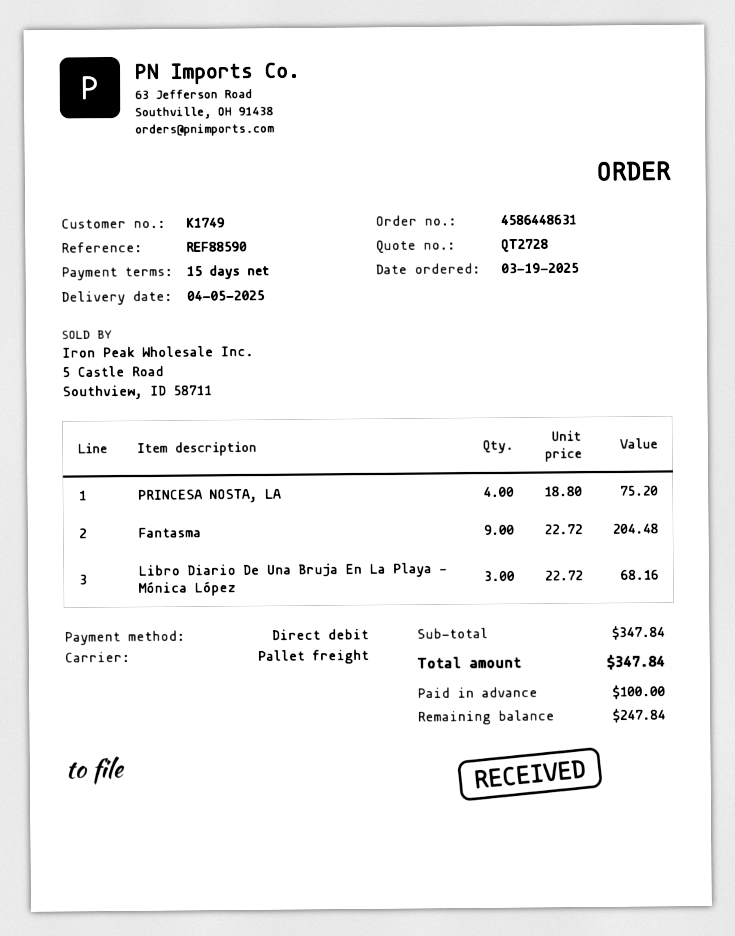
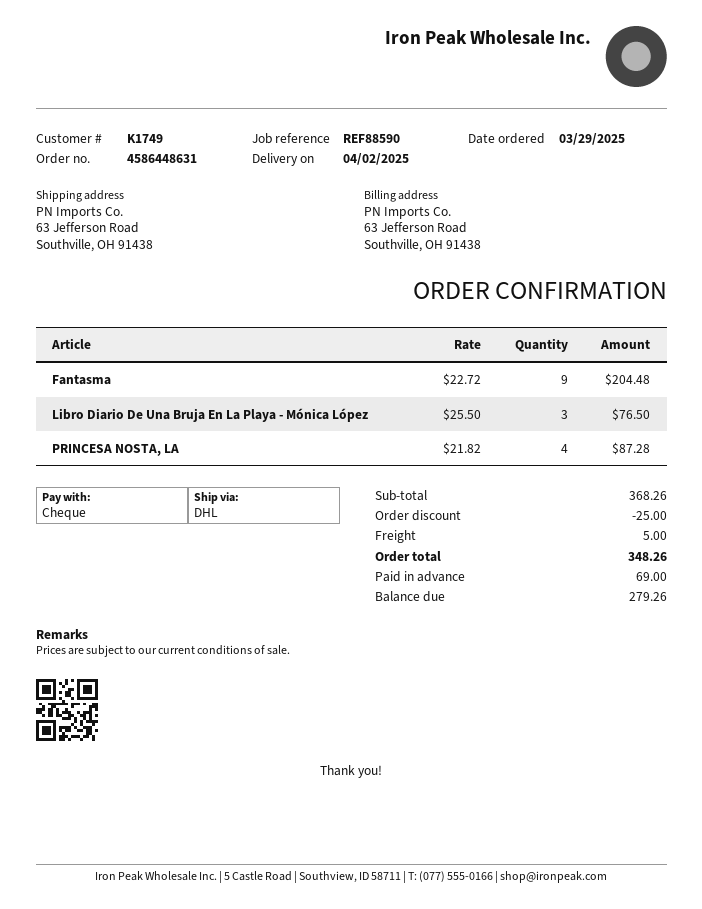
order date: 2025-03-19 -> 2025-03-29
delivery date: 2025-04-05 -> 2025-04-02
payment method: direct debit -> cheque
shipping method: pallet freight -> DHL
PRINCESA NOSTA, LA: 4 x 18.80 = 75.20 -> 4 x 21.82 = 87.28
Libro Diario De Una Bruja En La Playa - Mónica López: 3 x 22.72 = 68.16 -> 3 x 25.50 = 76.50
subtotal: 347.84 -> 368.26
discount: none -> 25.00
shipping: none -> 5.00
total: 347.84 -> 348.26
deposit: 100.00 -> 69.00
balance: 247.84 -> 279.26

